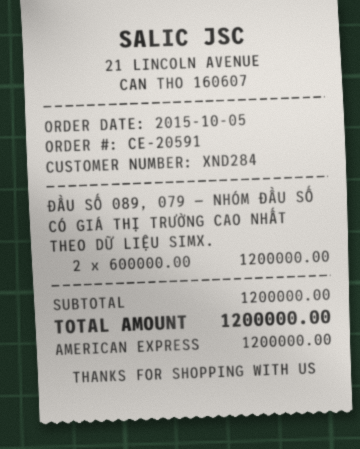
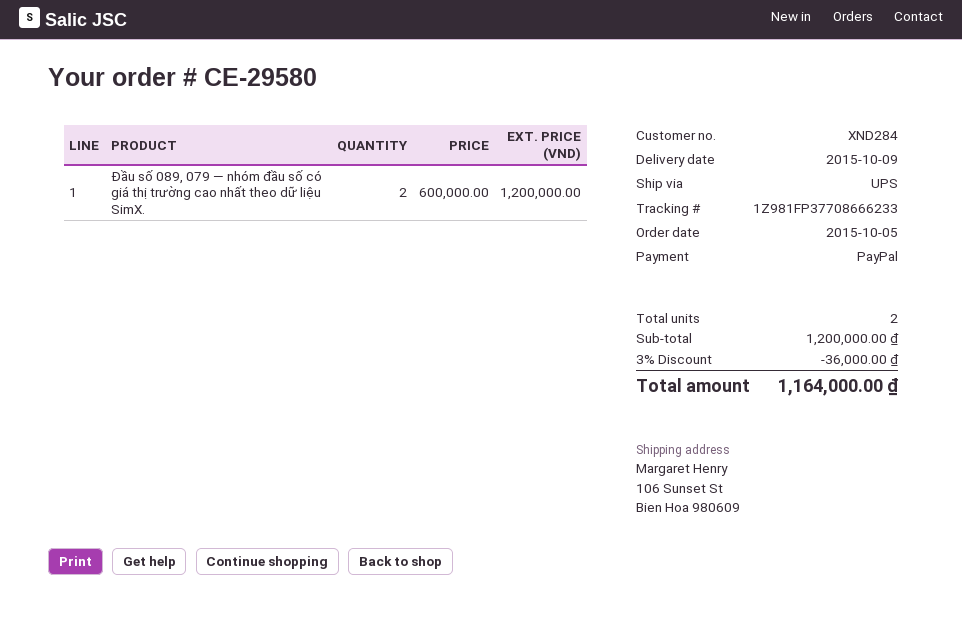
order number: CE-20591 -> CE-29580
payment method: American Express -> PayPal
discount: none -> 3% = 36000.00
total: 1200000.00 -> 1164000.00

